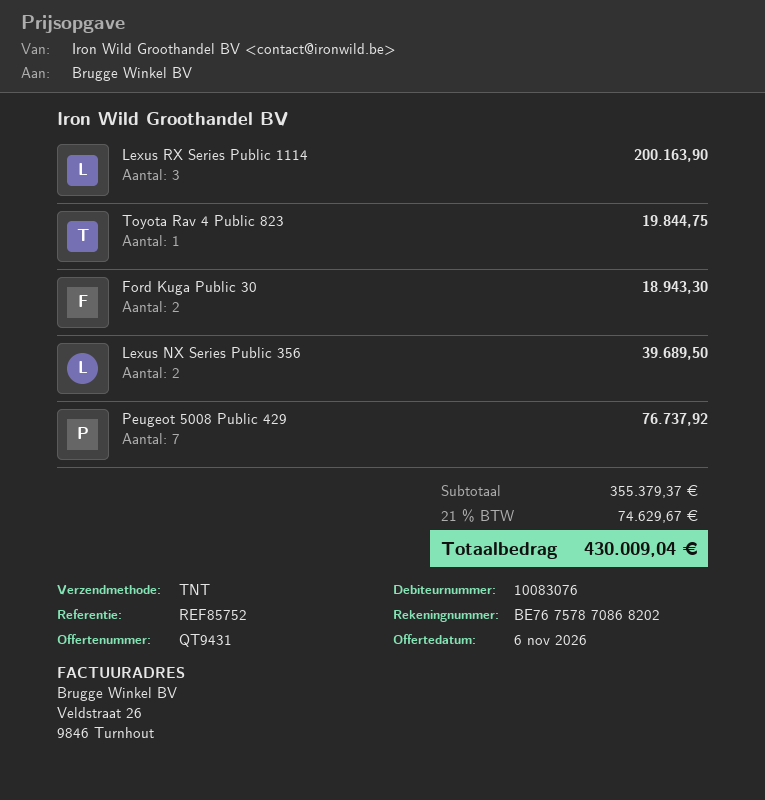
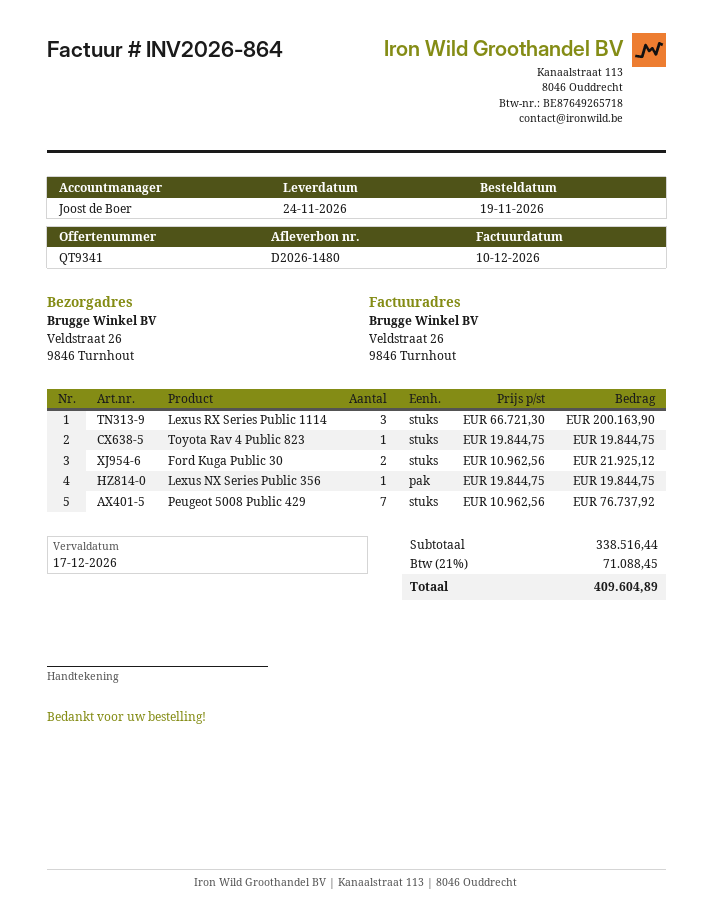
quote number: QT9431 -> QT9341
Ford Kuga Public 30: 2 for 18943.30 -> 2 for 21925.12
Lexus NX Series Public 356: 2 for 39689.50 -> 1 for 19844.75
subtotal: 355379.37 -> 338516.44
tax: 21% = 74629.67 -> 21% = 71088.45
total: 430009.04 -> 409604.89

